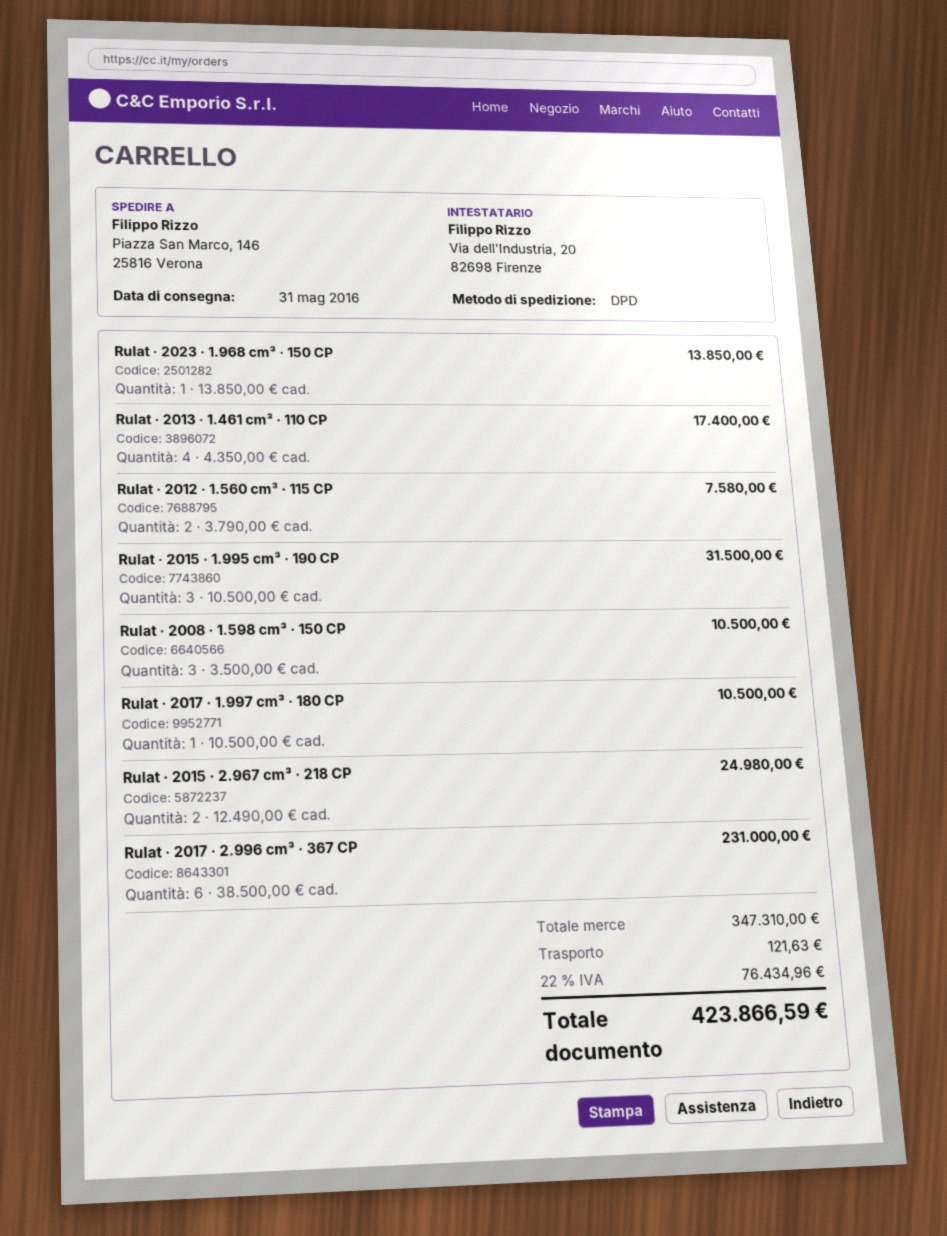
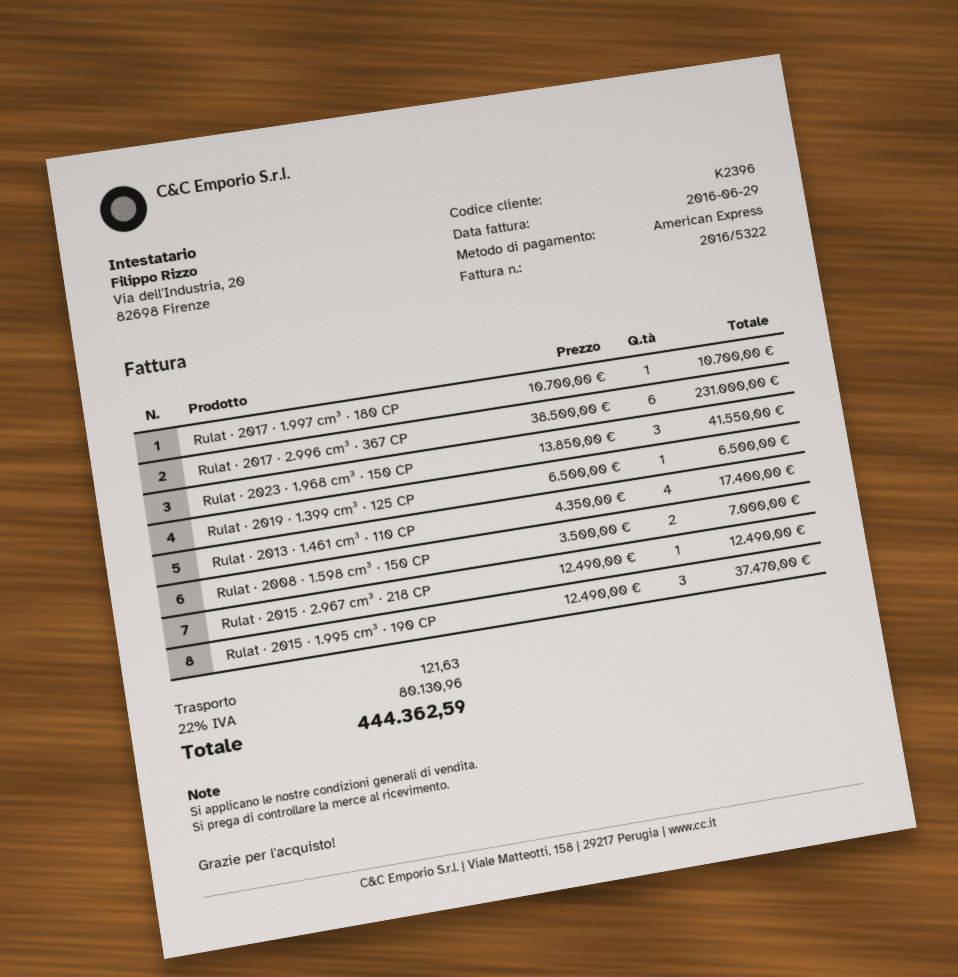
Rulat · 2023 · 1.968 cm³ · 150 CP: 1 x 13850.00 = 13850.00 -> 3 x 13850.00 = 41550.00
Rulat · 2012 · 1.560 cm³ · 115 CP: 2 x 3790.00 = 7580.00 -> none
Rulat · 2015 · 1.995 cm³ · 190 CP: 3 x 10500.00 = 31500.00 -> 3 x 12490.00 = 37470.00
Rulat · 2008 · 1.598 cm³ · 150 CP: 3 x 3500.00 = 10500.00 -> 2 x 3500.00 = 7000.00
Rulat · 2017 · 1.997 cm³ · 180 CP: 1 x 10500.00 = 10500.00 -> 1 x 10700.00 = 10700.00
Rulat · 2015 · 2.967 cm³ · 218 CP: 2 x 12490.00 = 24980.00 -> 1 x 12490.00 = 12490.00
Rulat · 2019 · 1.399 cm³ · 125 CP: none -> 1 x 6500.00 = 6500.00
tax: 22% = 76434.96 -> 22% = 80130.96
total: 423866.59 -> 444362.59

